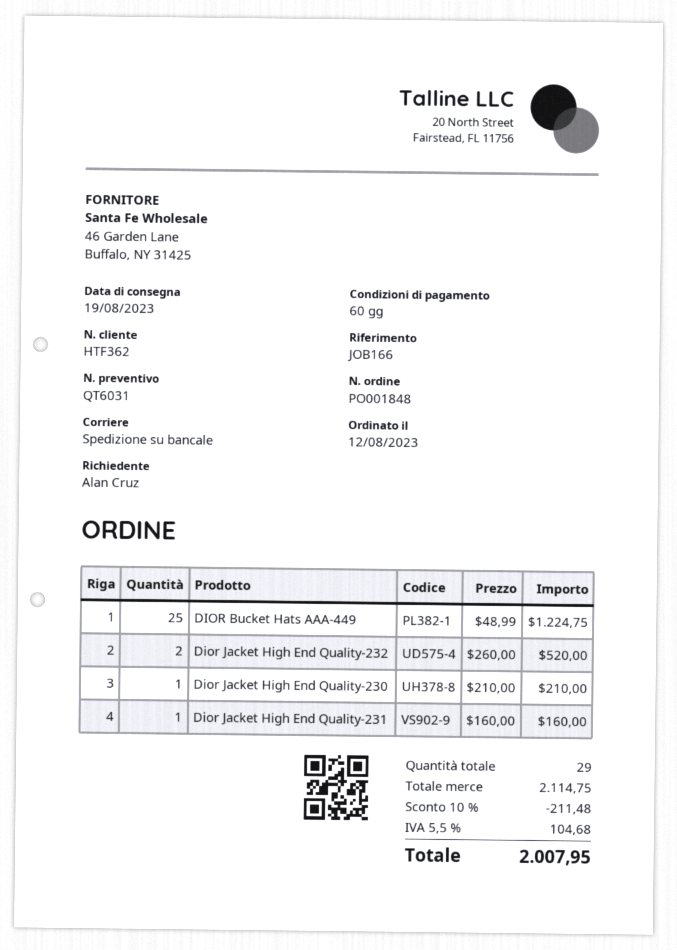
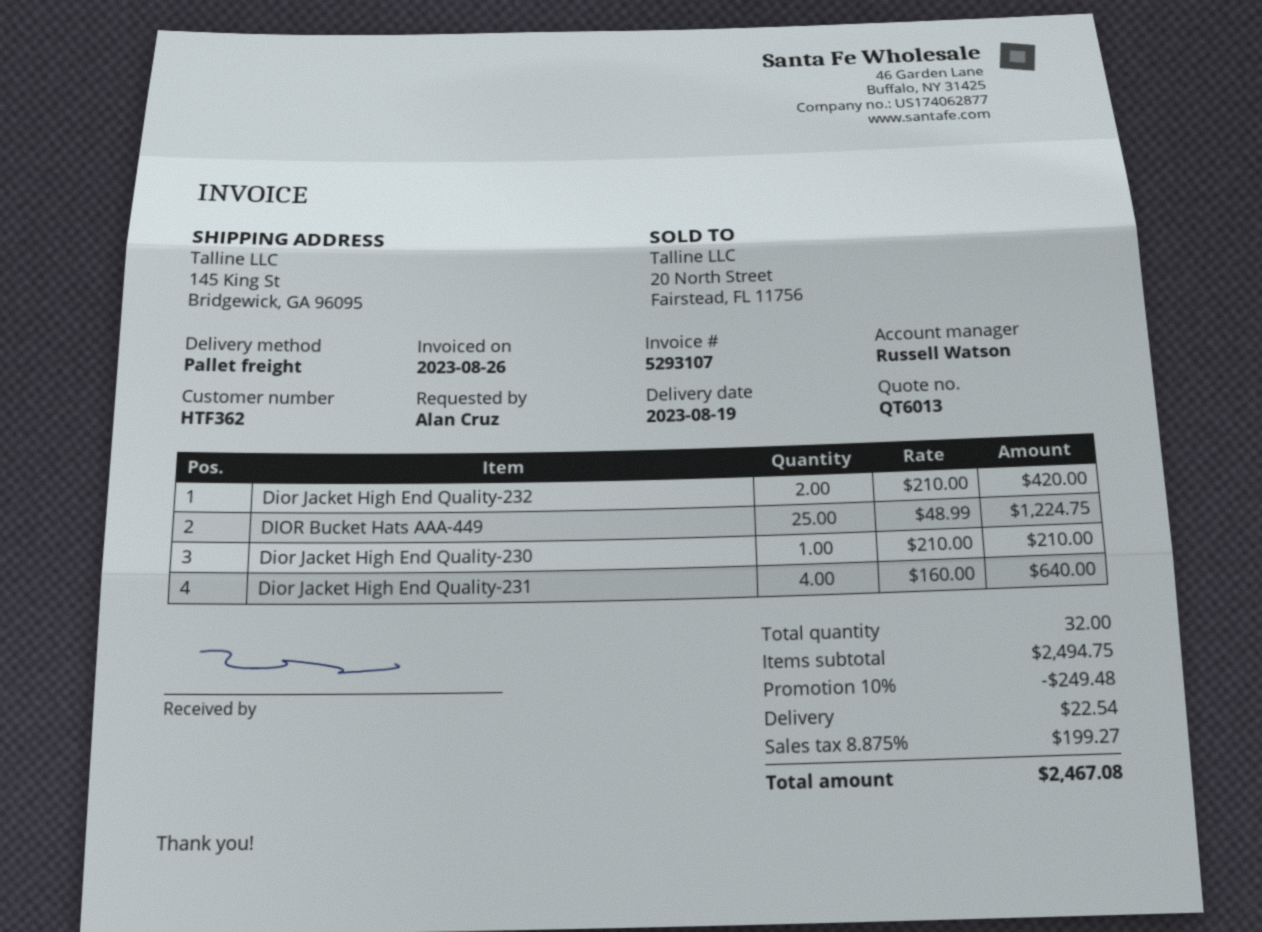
quote number: QT6031 -> QT6013
Dior Jacket High End Quality-232: 2 x 260.00 = 520.00 -> 2 x 210.00 = 420.00
Dior Jacket High End Quality-231: 1 x 160.00 = 160.00 -> 4 x 160.00 = 640.00
total quantity: 29 -> 32
subtotal: 2114.75 -> 2494.75
discount: 10% = 211.48 -> 10% = 249.48
shipping: none -> 22.54
tax: 5.5% = 104.68 -> 8.875% = 199.27
total: 2007.95 -> 2467.08

